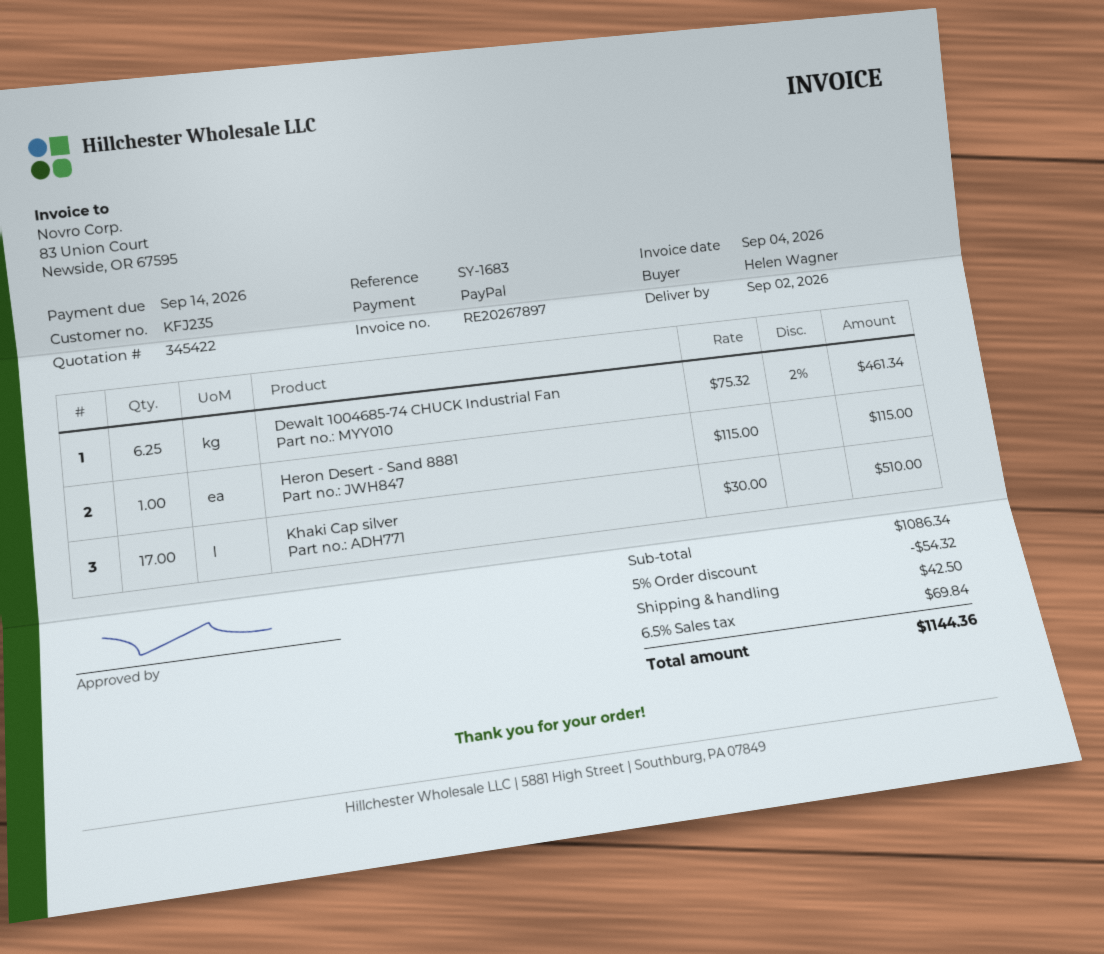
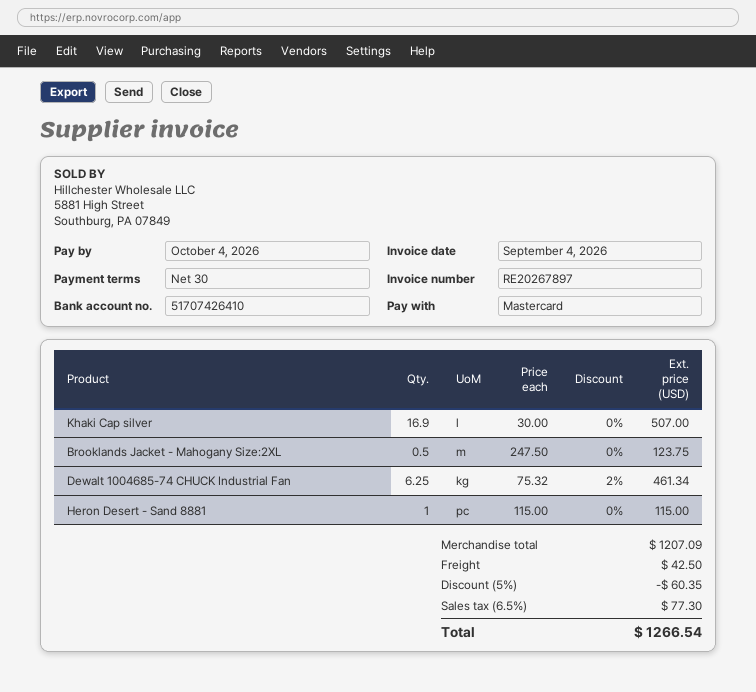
due date: 2026-09-14 -> 2026-10-04
payment method: PayPal -> Mastercard
Khaki Cap silver: 17 x 30.00 = 510.00 -> 16.9 x 30.00 = 507.00
Brooklands Jacket - Mahogany Size:2XL: none -> 0.5 x 247.50 = 123.75
subtotal: 1086.34 -> 1207.09
discount: 5% = 54.32 -> 5% = 60.35
tax: 6.5% = 69.84 -> 6.5% = 77.30
total: 1144.36 -> 1266.54

